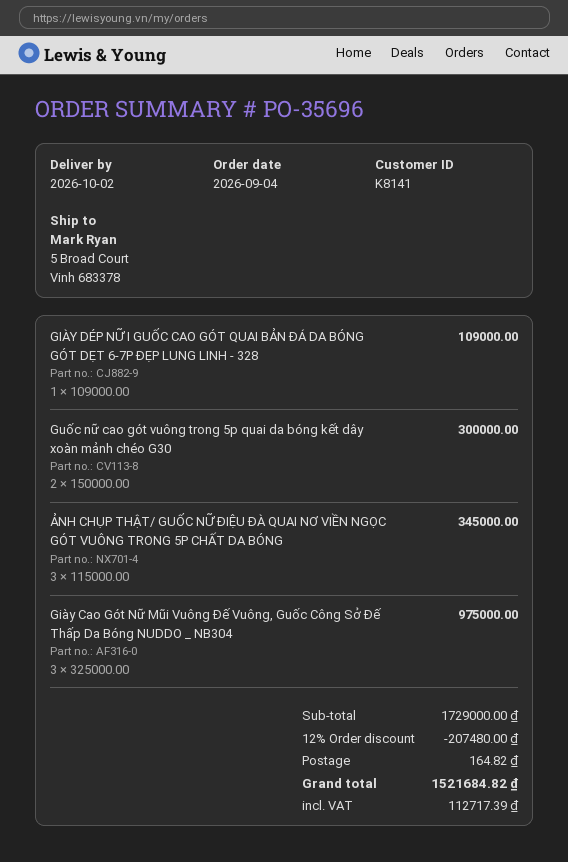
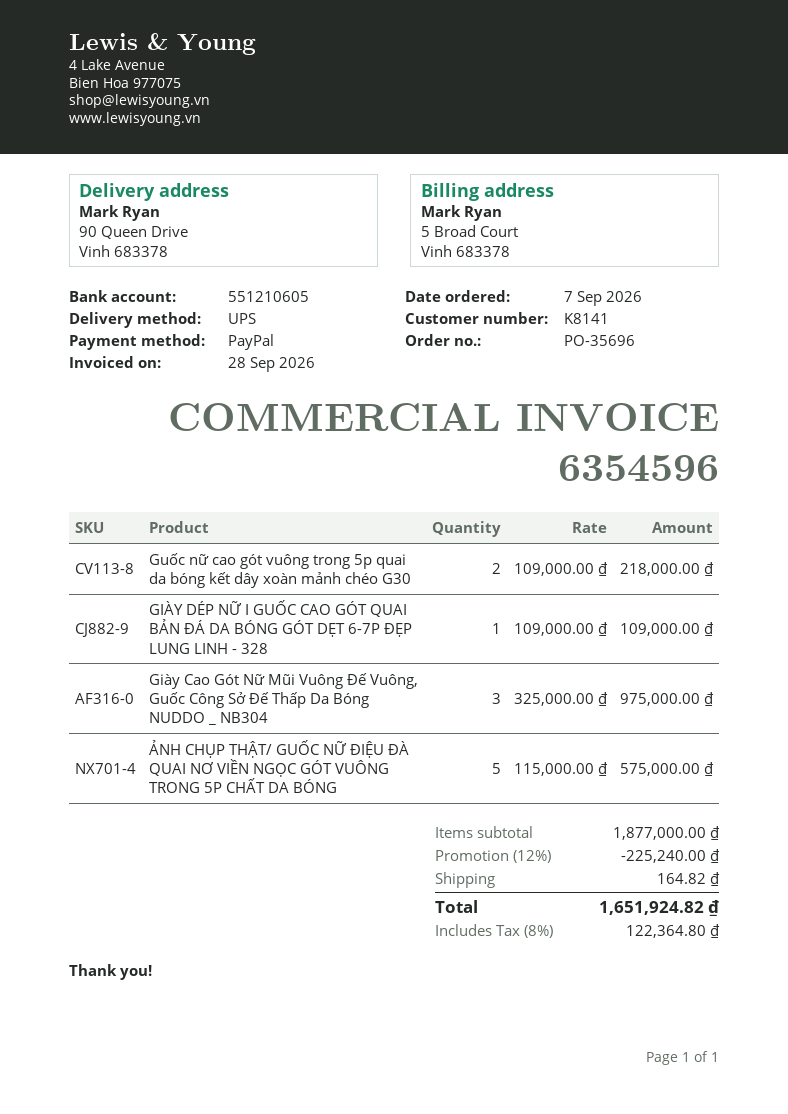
order date: 2026-09-04 -> 2026-09-07
ship to: 5 Broad Court, Vinh 683378 -> 90 Queen Drive, Vinh 683378
Guốc nữ cao gót vuông trong 5p quai da bóng kết dây xoàn mảnh chéo G30: 2 x 150000.00 = 300000.00 -> 2 x 109000.00 = 218000.00
ẢNH CHỤP THẬT/ GUỐC NỮ ĐIỆU ĐÀ QUAI NƠ VIỀN NGỌC GÓT VUÔNG TRONG 5P CHẤT DA BÓNG: 3 x 115000.00 = 345000.00 -> 5 x 115000.00 = 575000.00
subtotal: 1729000.00 -> 1877000.00
discount: 12% = 207480.00 -> 12% = 225240.00
tax: 112717.39 -> 122364.80
total: 1521684.82 -> 1651924.82

